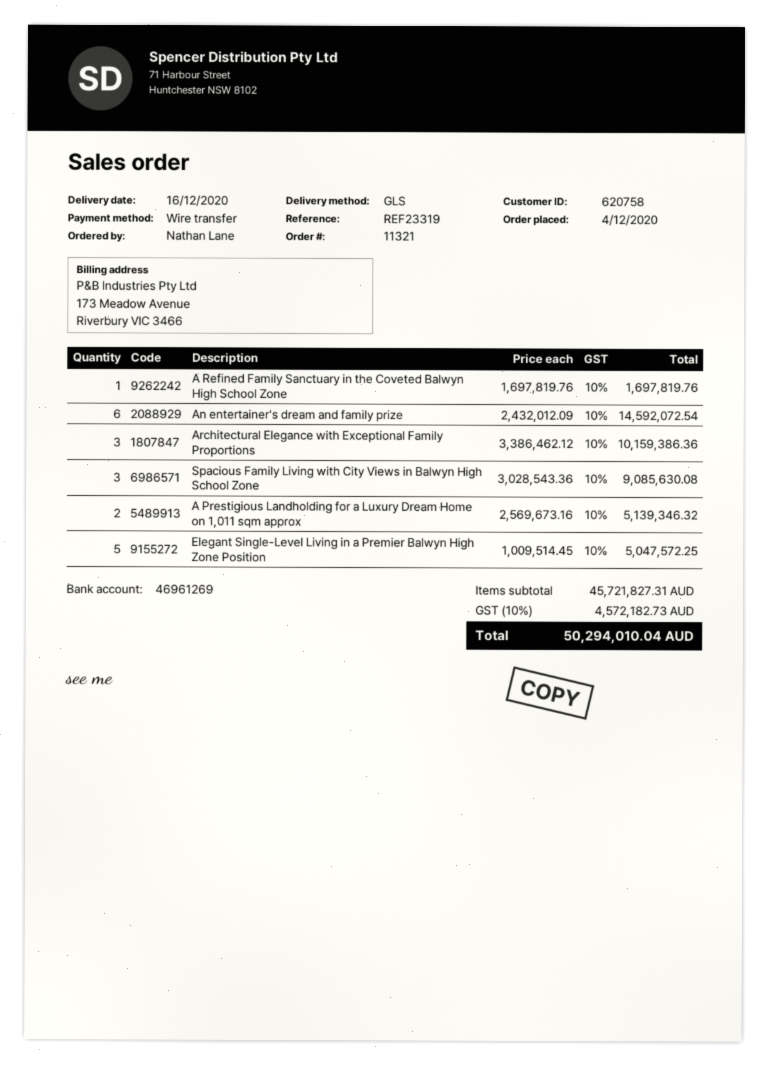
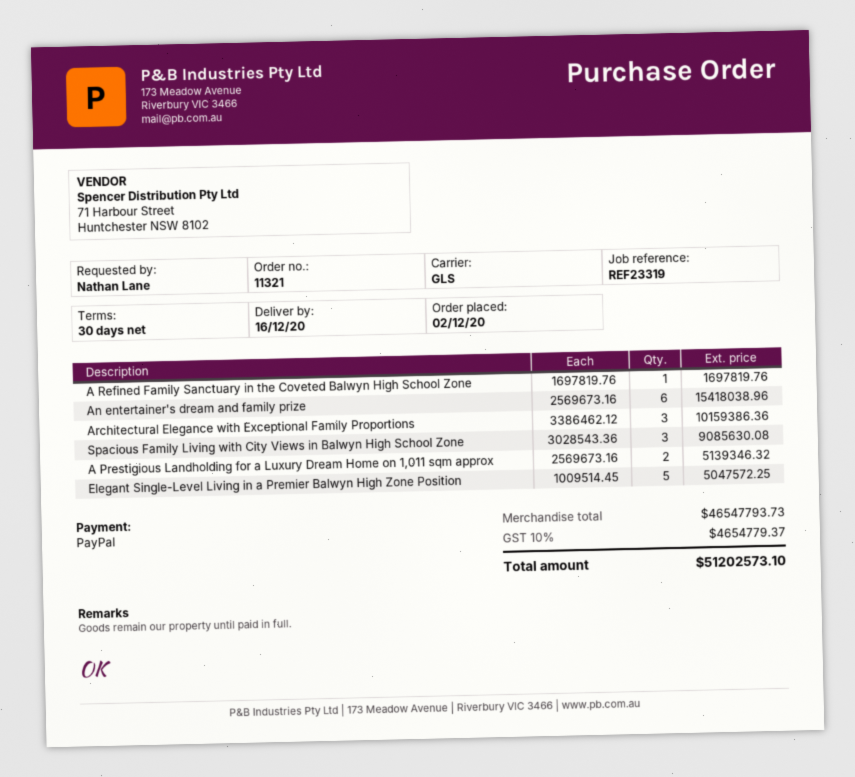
order date: 2020-12-04 -> 2020-12-02
payment method: bank transfer -> PayPal
An entertainer's dream and family prize: 6 x 2432012.09 = 14592072.54 -> 6 x 2569673.16 = 15418038.96
subtotal: 45721827.31 -> 46547793.73
tax: 10% = 4572182.73 -> 10% = 4654779.37
total: 50294010.04 -> 51202573.10

